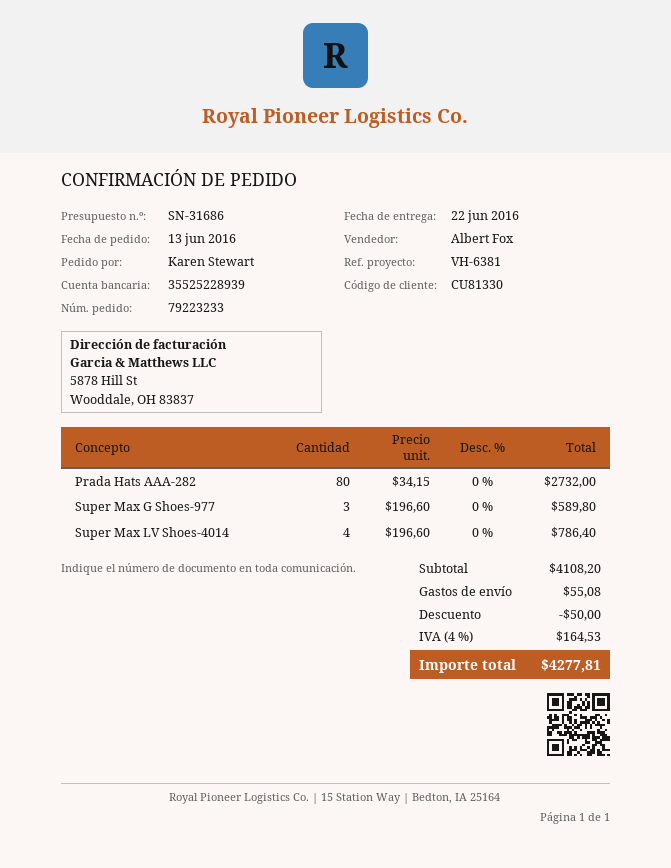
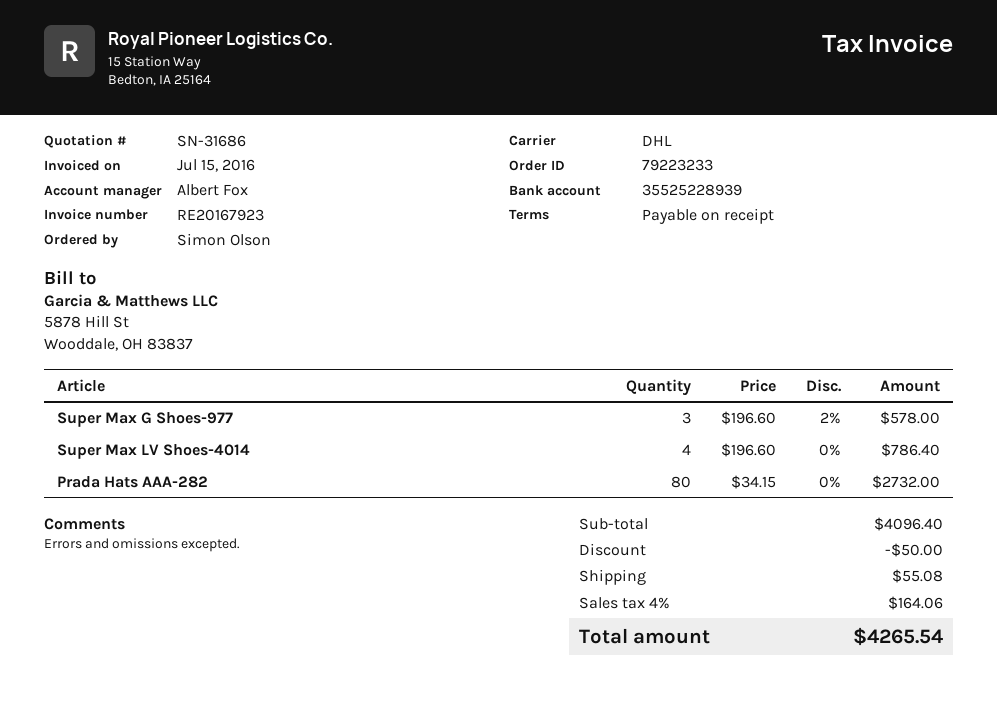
ordered by: Karen Stewart -> Simon Olson
Super Max G Shoes-977: 3 x 196.60 = 589.80 -> 3 x 196.60 - 2% = 578.00
subtotal: 4108.20 -> 4096.40
tax: 4% = 164.53 -> 4% = 164.06
total: 4277.81 -> 4265.54

